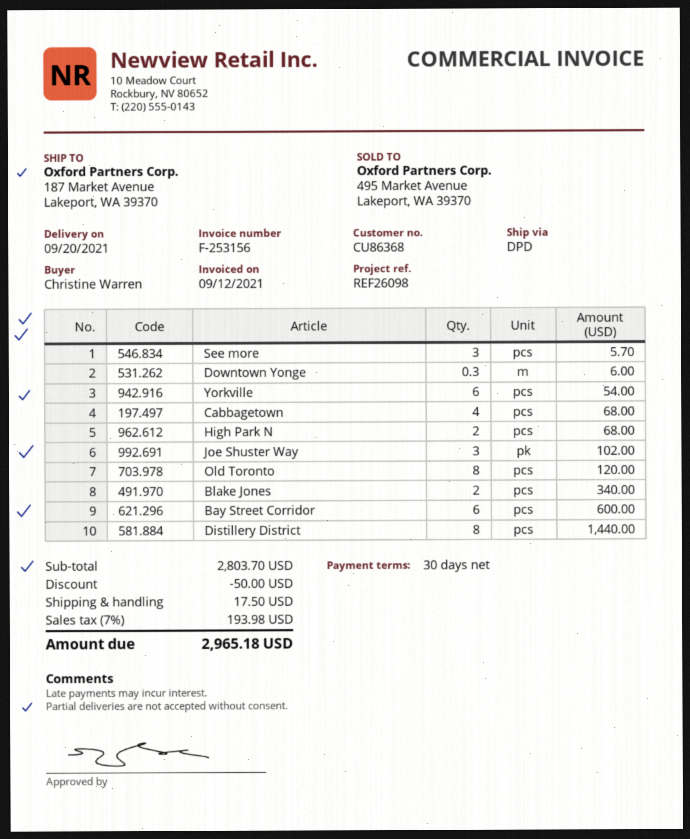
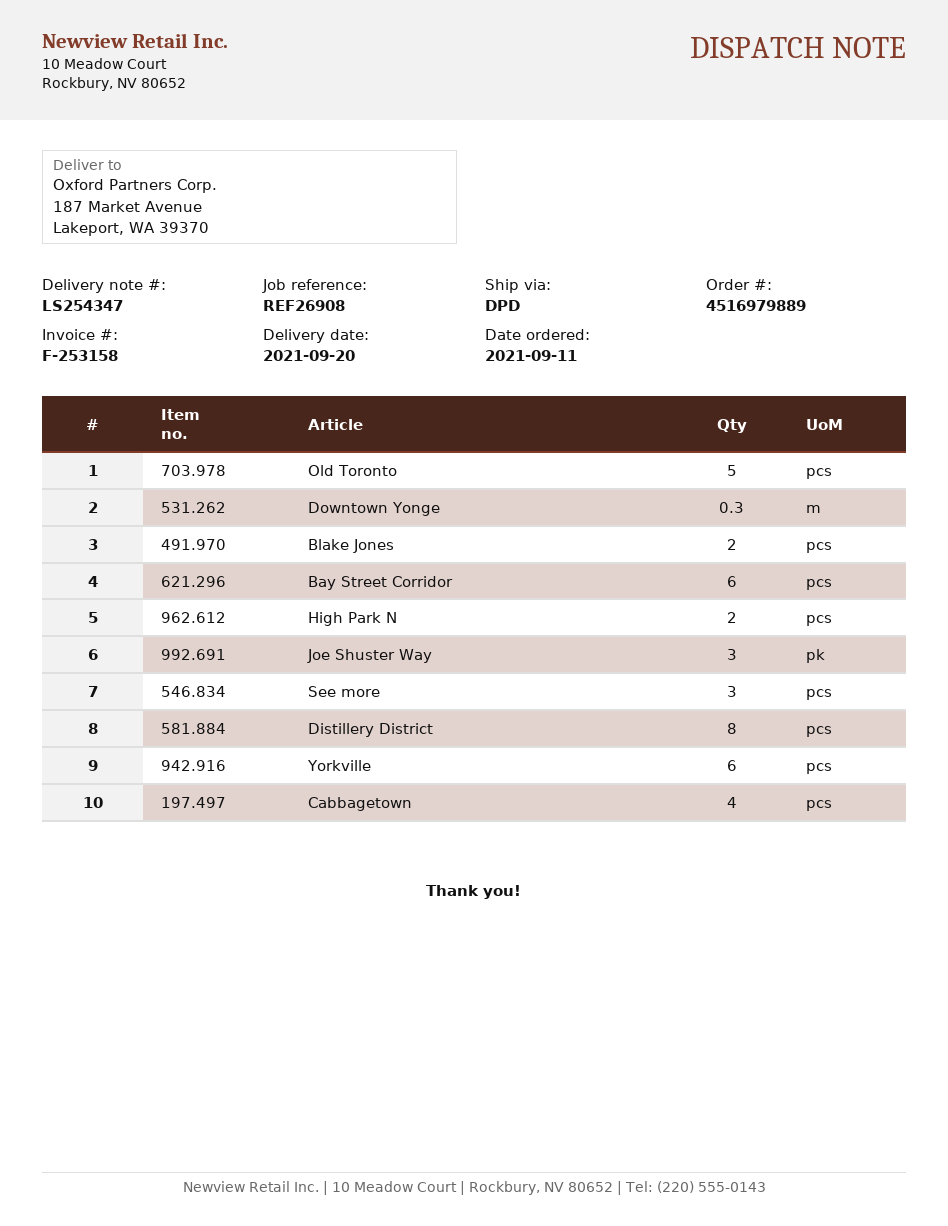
invoice number: F-253156 -> F-253158
reference: REF26098 -> REF26908
Old Toronto: 8 -> 5

